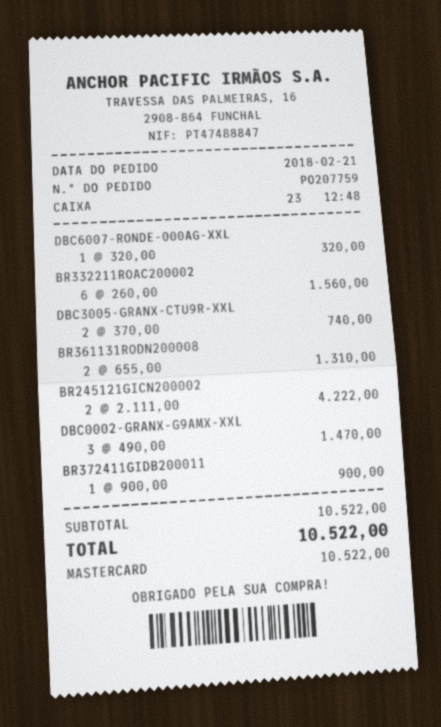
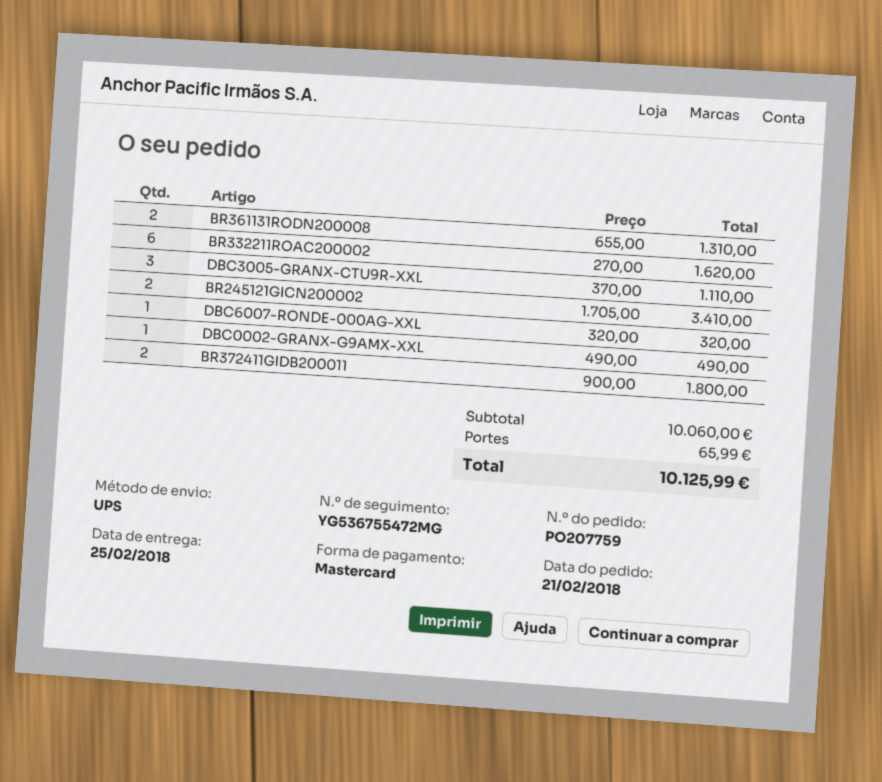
BR332211ROAC200002: 6 x 260.00 = 1560.00 -> 6 x 270.00 = 1620.00
DBC3005-GRANX-CTU9R-XXL: 2 x 370.00 = 740.00 -> 3 x 370.00 = 1110.00
BR245121GICN200002: 2 x 2111.00 = 4222.00 -> 2 x 1705.00 = 3410.00
DBC0002-GRANX-G9AMX-XXL: 3 x 490.00 = 1470.00 -> 1 x 490.00 = 490.00
BR372411GIDB200011: 1 x 900.00 = 900.00 -> 2 x 900.00 = 1800.00
subtotal: 10522.00 -> 10060.00
shipping: none -> 65.99
total: 10522.00 -> 10125.99

